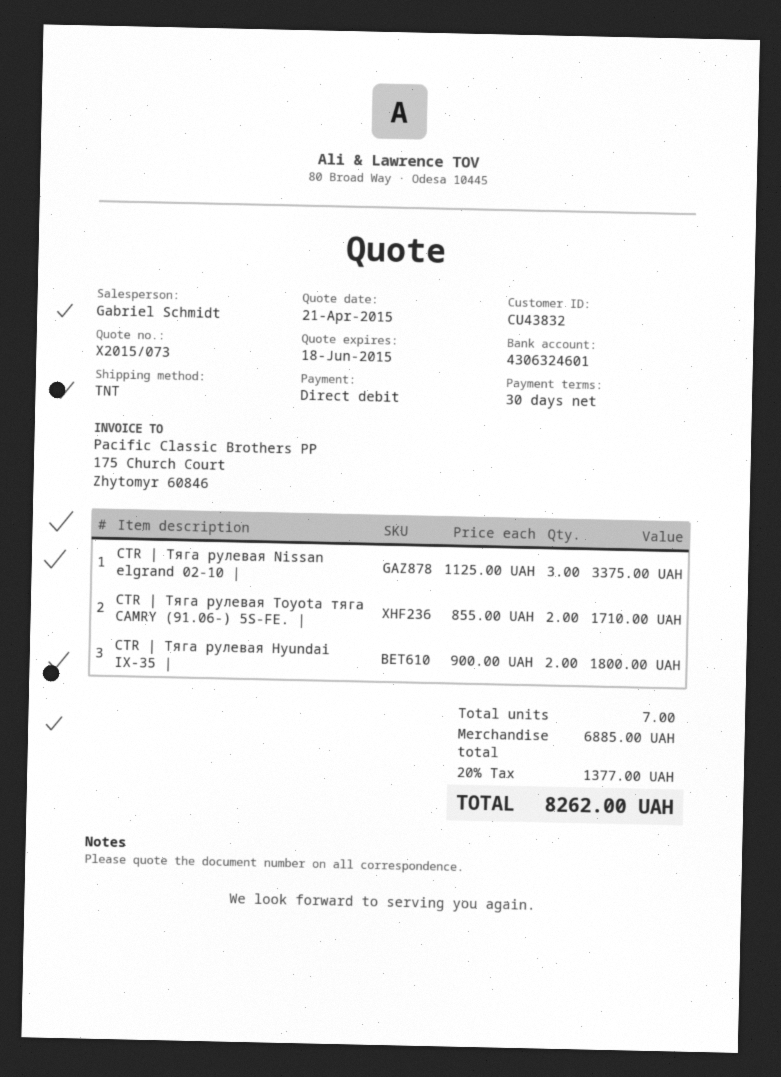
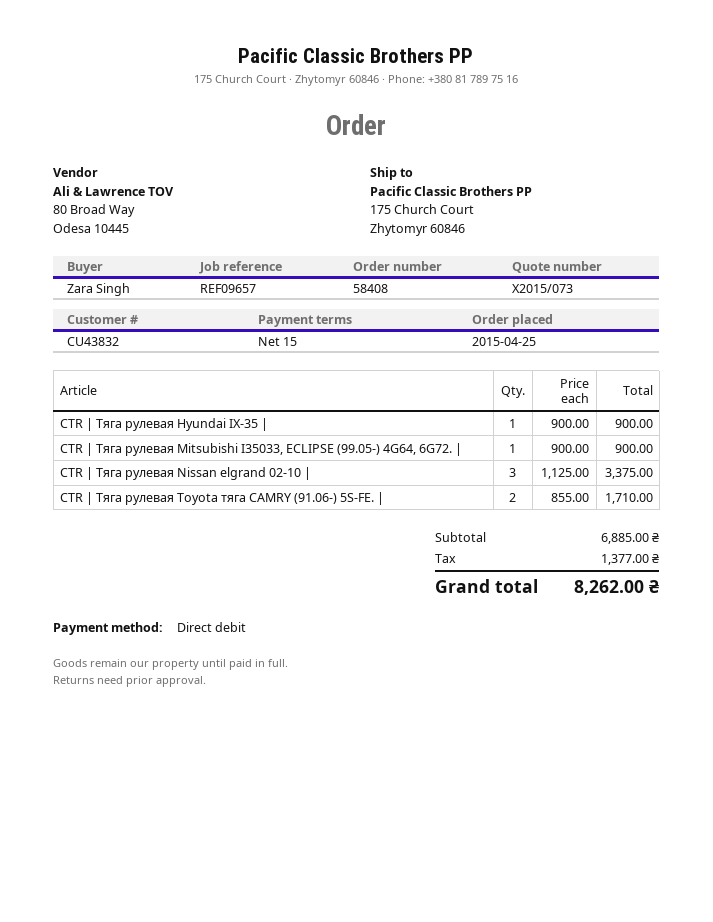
payment terms: 30 days -> 15 days
CTR | Тяга рулевая Hyundai IX-35 |: 2 x 900.00 = 1800.00 -> 1 x 900.00 = 900.00
CTR | Тяга рулевая Mitsubishi I35033, ECLIPSE (99.05-) 4G64, 6G72. |: none -> 1 x 900.00 = 900.00

